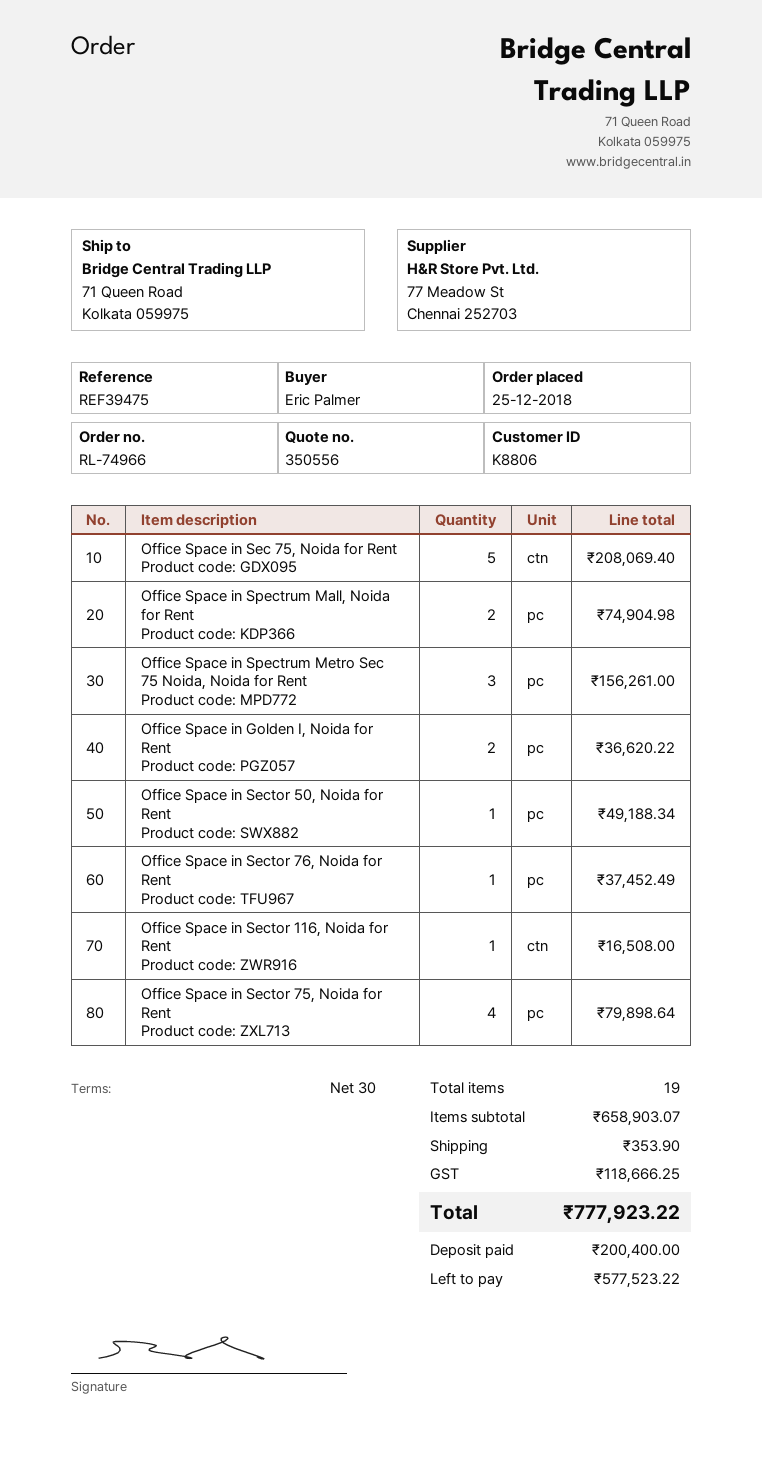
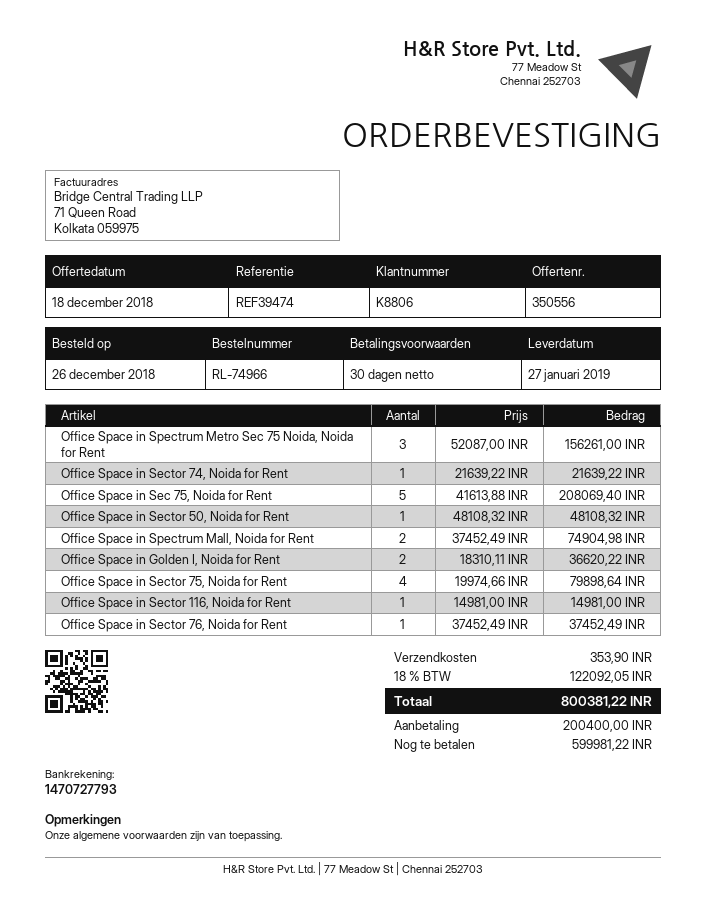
order date: 2018-12-25 -> 2018-12-26
reference: REF39475 -> REF39474
Office Space in Sector 50, Noida for Rent: 1 for 49188.34 -> 1 for 48108.32
Office Space in Sector 116, Noida for Rent: 1 for 16508.00 -> 1 for 14981.00
Office Space in Sector 74, Noida for Rent: none -> 1 for 21639.22
tax: 118666.25 -> 122092.05
total: 777923.22 -> 800381.22
balance: 577523.22 -> 599981.22

